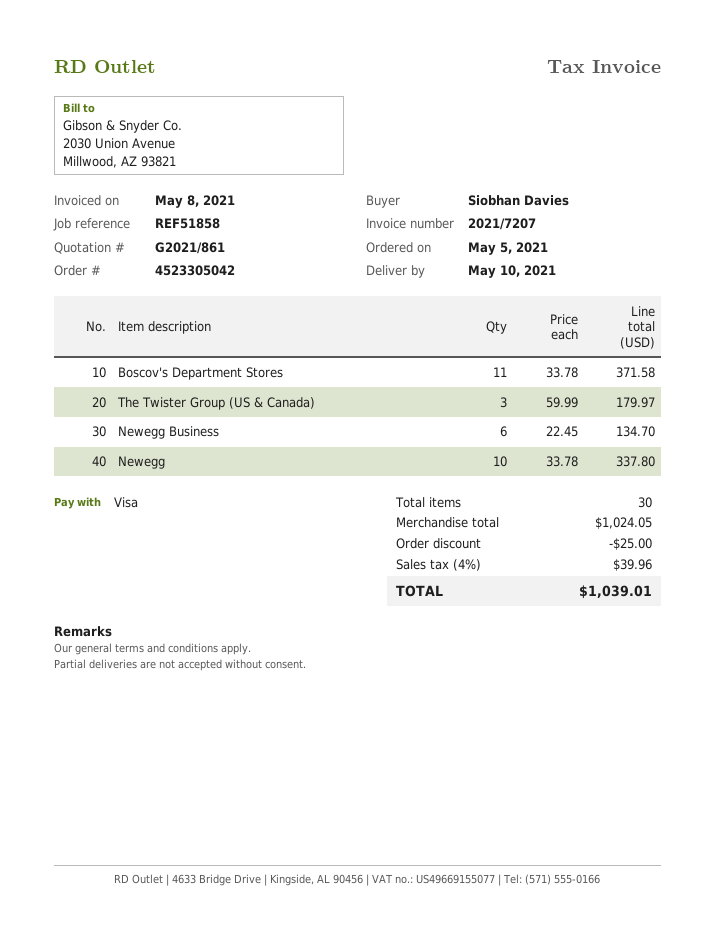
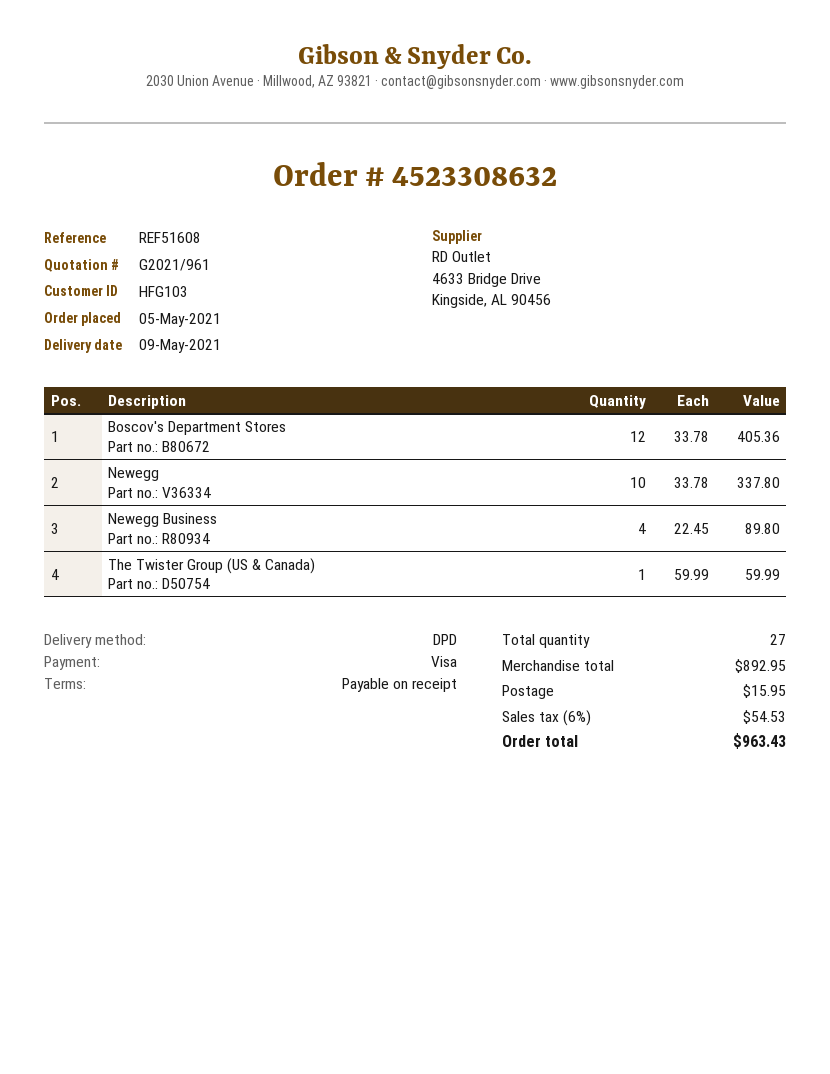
quote number: G2021/861 -> G2021/961
order number: 4523305042 -> 4523308632
delivery date: 2021-05-10 -> 2021-05-09
reference: REF51858 -> REF51608
Boscov's Department Stores: 11 x 33.78 = 371.58 -> 12 x 33.78 = 405.36
The Twister Group (US & Canada): 3 x 59.99 = 179.97 -> 1 x 59.99 = 59.99
Newegg Business: 6 x 22.45 = 134.70 -> 4 x 22.45 = 89.80
total quantity: 30 -> 27
subtotal: 1024.05 -> 892.95
discount: 25.00 -> none
shipping: none -> 15.95
tax: 4% = 39.96 -> 6% = 54.53
total: 1039.01 -> 963.43

